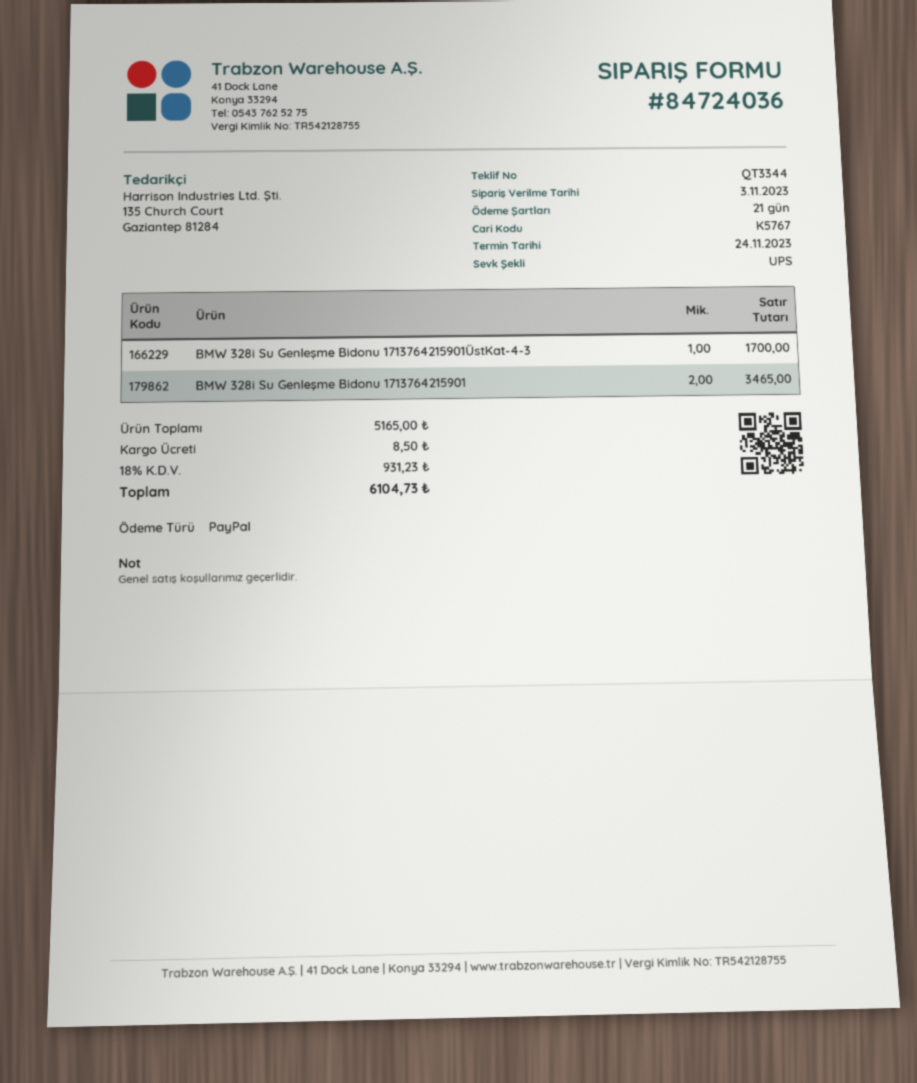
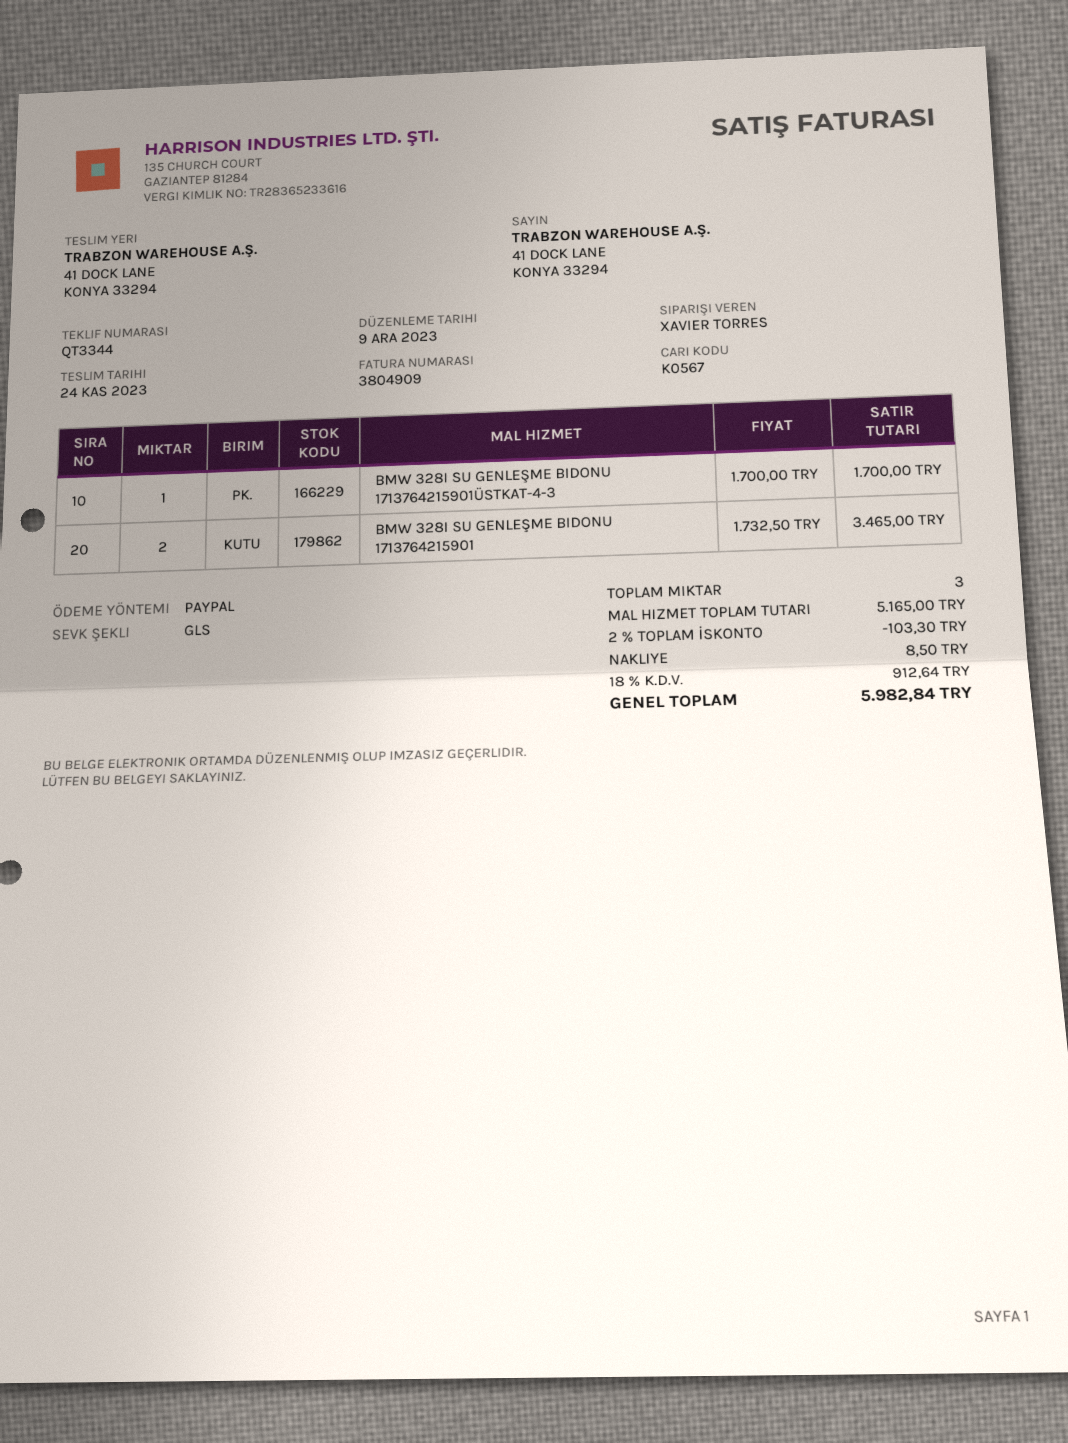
customer number: K5767 -> K0567
shipping method: UPS -> GLS
discount: none -> 2% = 103.30
tax: 18% = 931.23 -> 18% = 912.64
total: 6104.73 -> 5982.84

